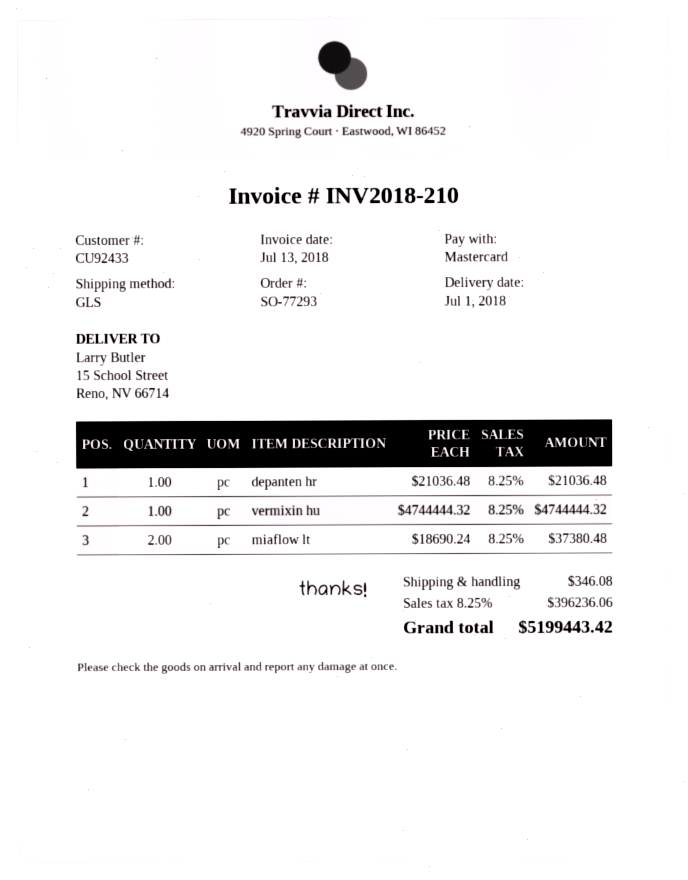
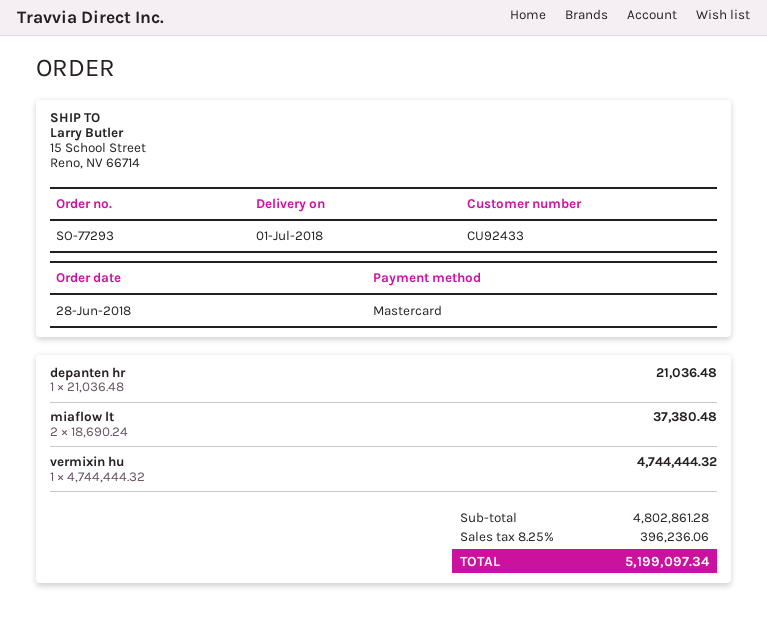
shipping: 346.08 -> none
total: 5199443.42 -> 5199097.34

